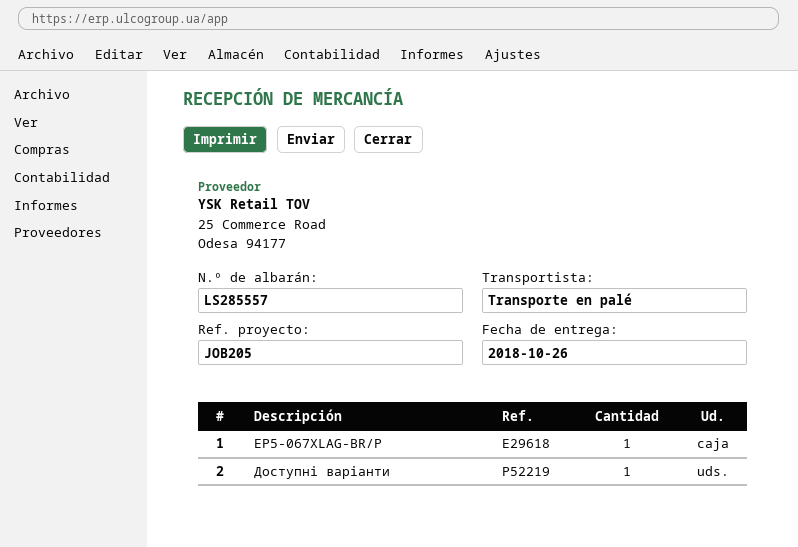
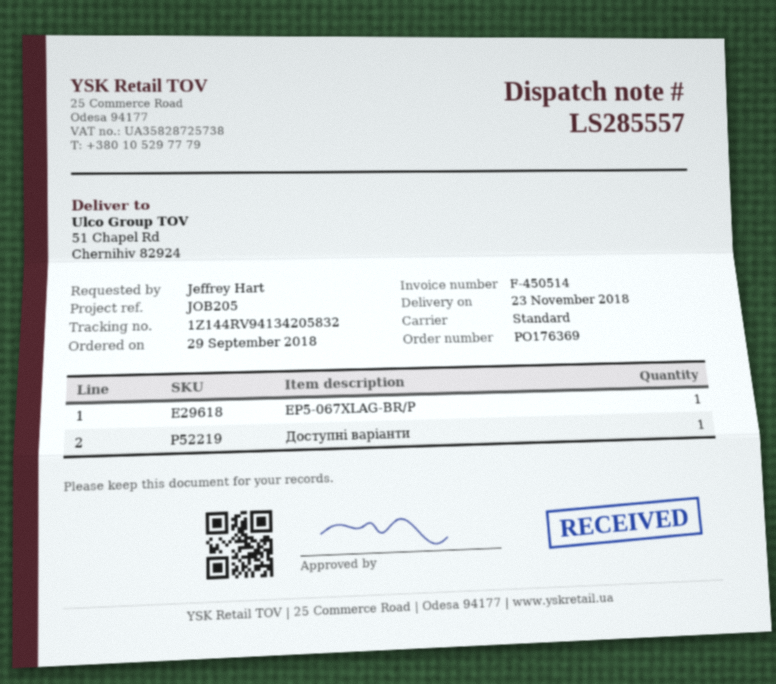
delivery date: 2018-10-26 -> 2018-11-23
shipping method: pallet freight -> standard

